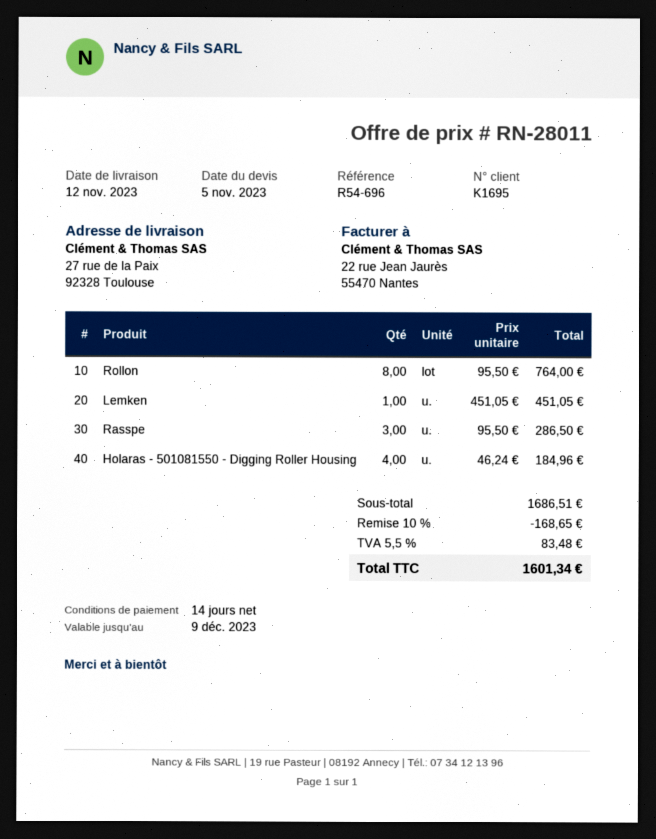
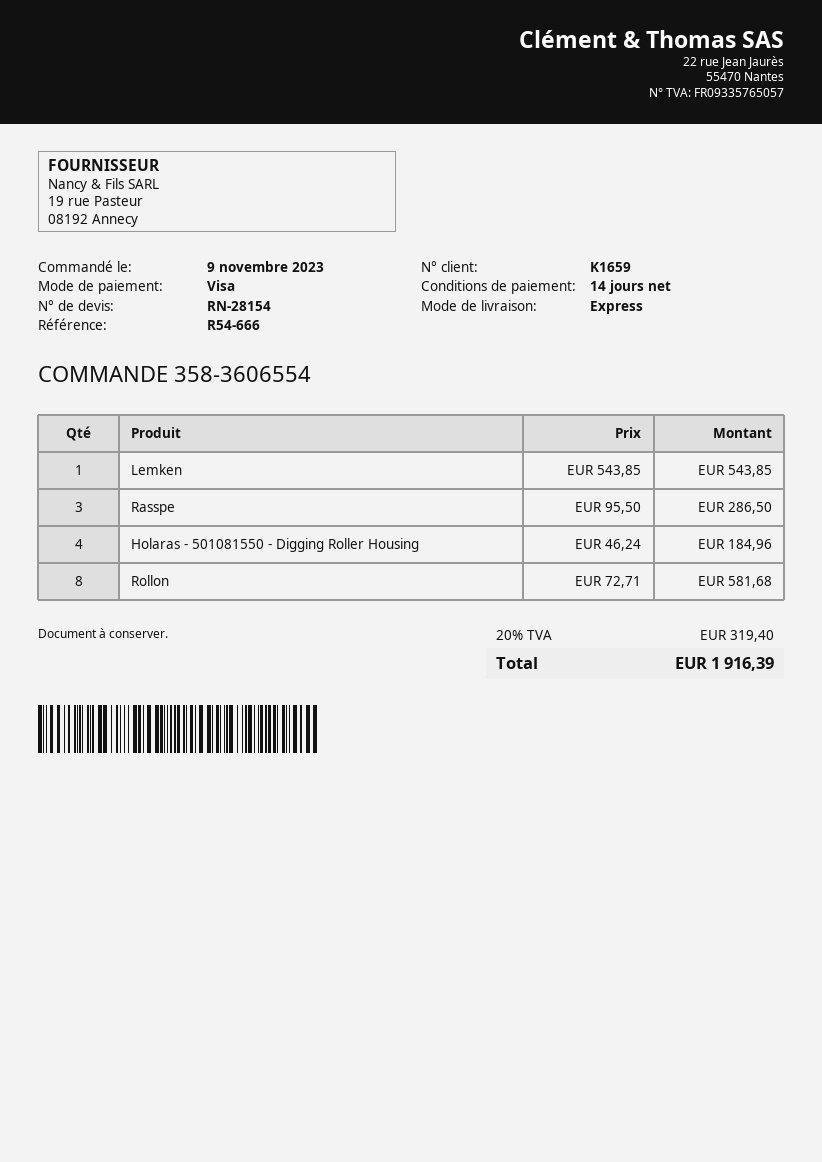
quote number: RN-28011 -> RN-28154
customer number: K1695 -> K1659
reference: R54-696 -> R54-666
Rollon: 8 x 95.50 = 764.00 -> 8 x 72.71 = 581.68
Lemken: 1 x 451.05 = 451.05 -> 1 x 543.85 = 543.85
discount: 10% = 168.65 -> none
tax: 5.5% = 83.48 -> 20% = 319.40
total: 1601.34 -> 1916.39

